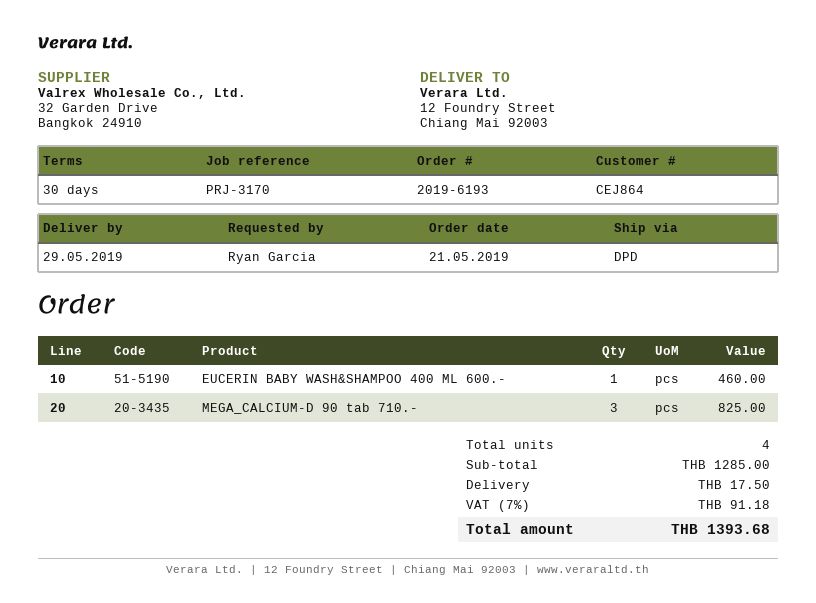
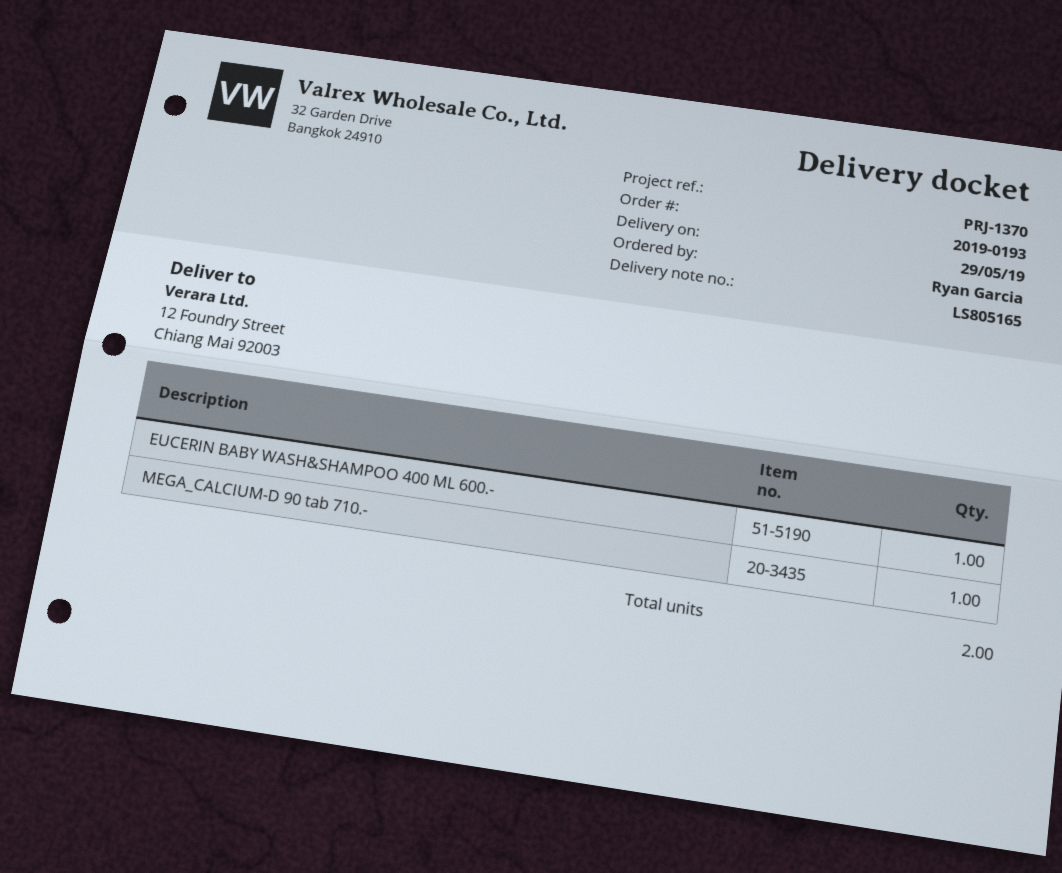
order number: 2019-6193 -> 2019-0193
reference: PRJ-3170 -> PRJ-1370
MEGA_CALCIUM-D 90 tab 710.-: 3 -> 1
total quantity: 4 -> 2

